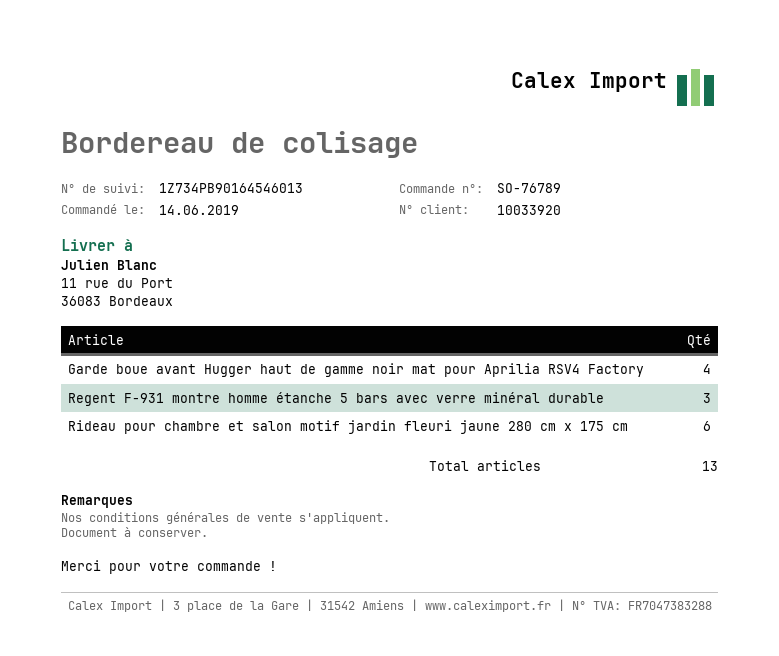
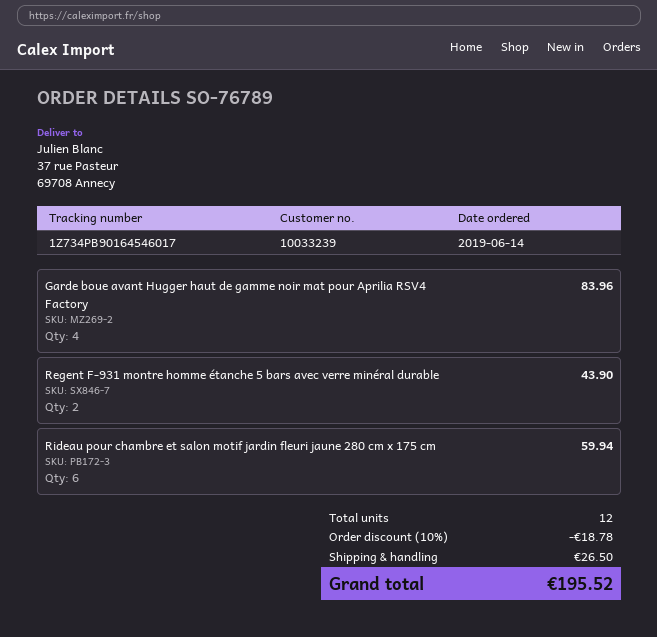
customer number: 10033920 -> 10033239
tracking number: 1Z734PB90164546013 -> 1Z734PB90164546017
ship to: 11 rue du Port, 36083 Bordeaux -> 37 rue Pasteur, 69708 Annecy
Regent F-931 montre homme étanche 5 bars avec verre minéral durable: 3 -> 2
total quantity: 13 -> 12

